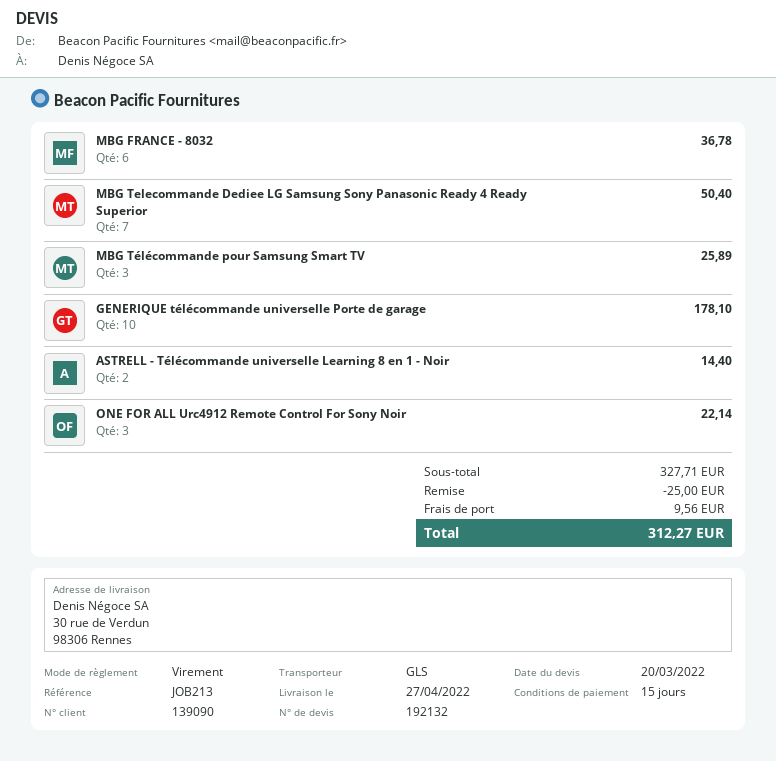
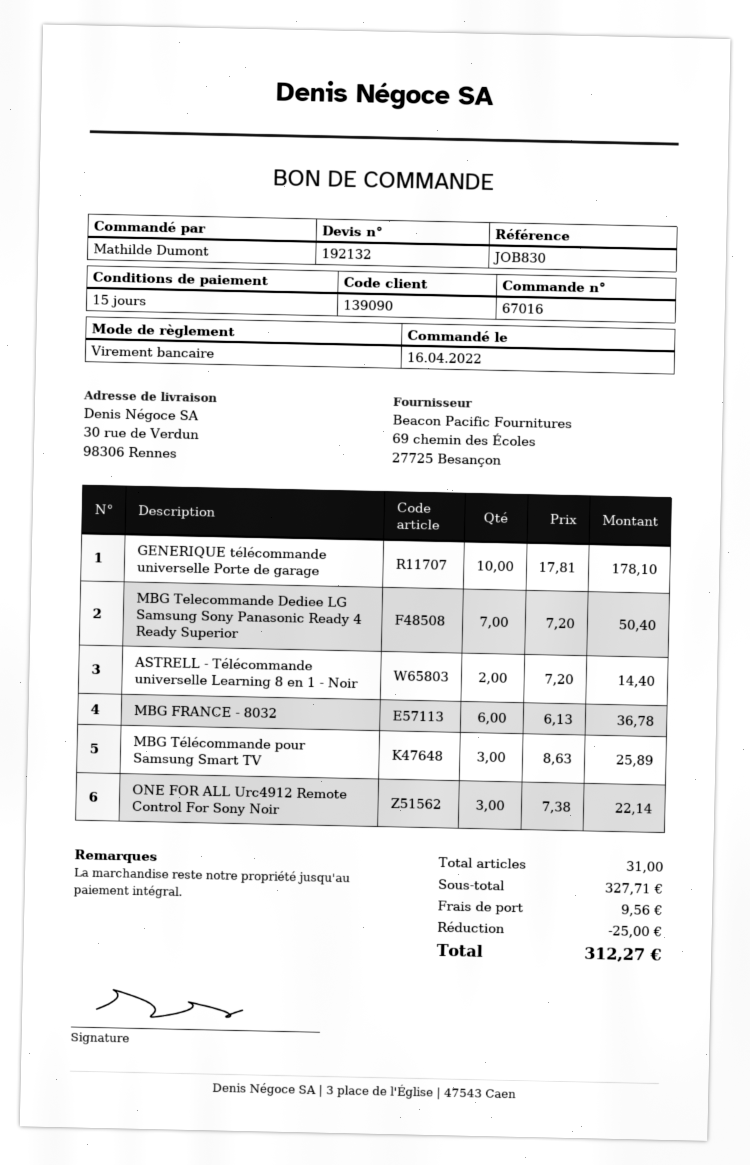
reference: JOB213 -> JOB830

